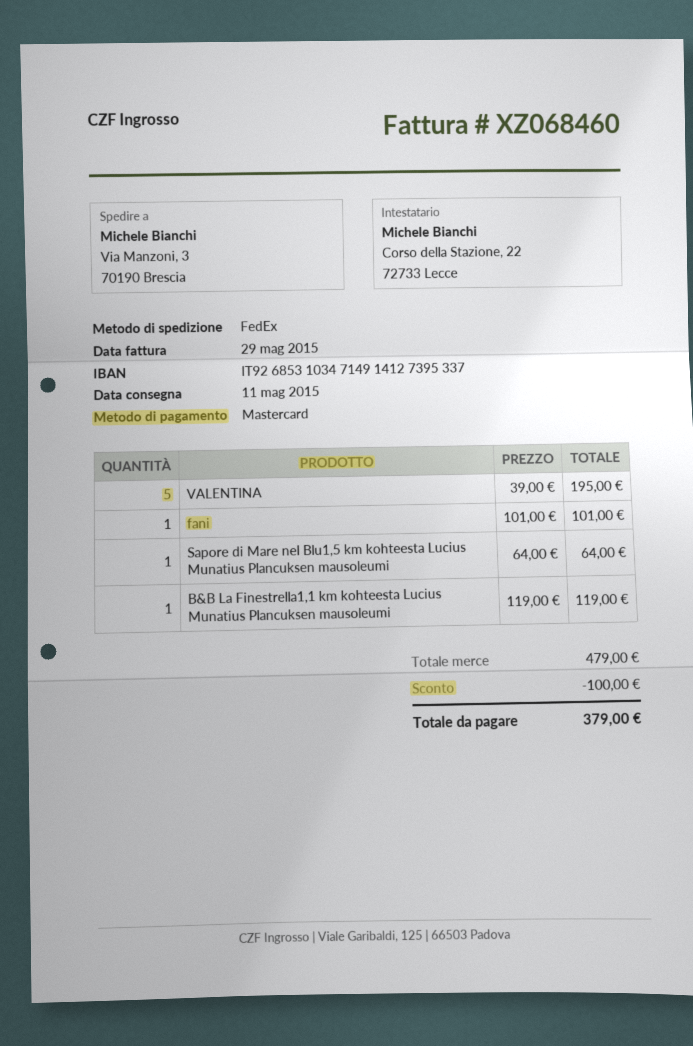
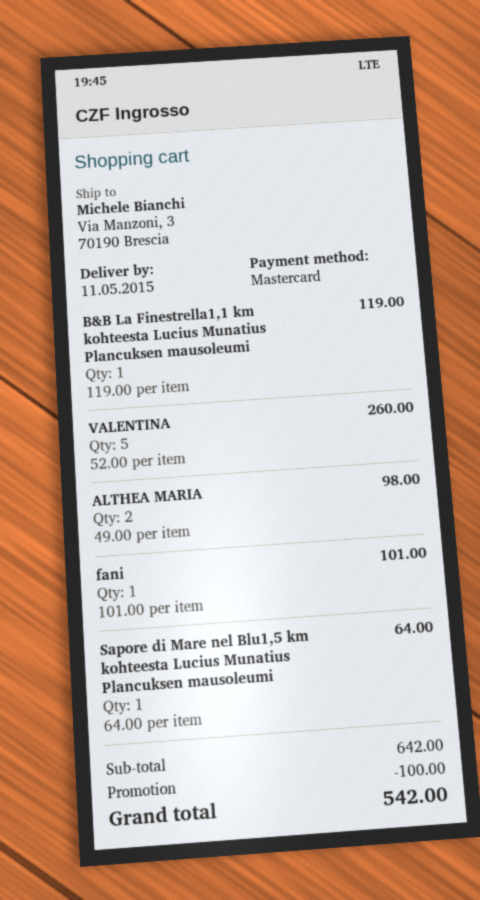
VALENTINA: 5 x 39.00 = 195.00 -> 5 x 52.00 = 260.00
ALTHEA MARIA: none -> 2 x 49.00 = 98.00
subtotal: 479.00 -> 642.00
total: 379.00 -> 542.00

